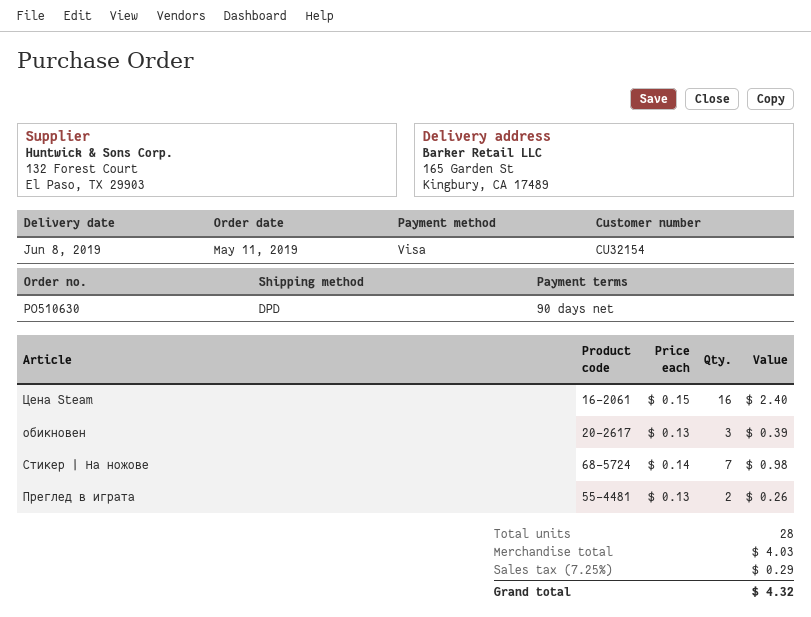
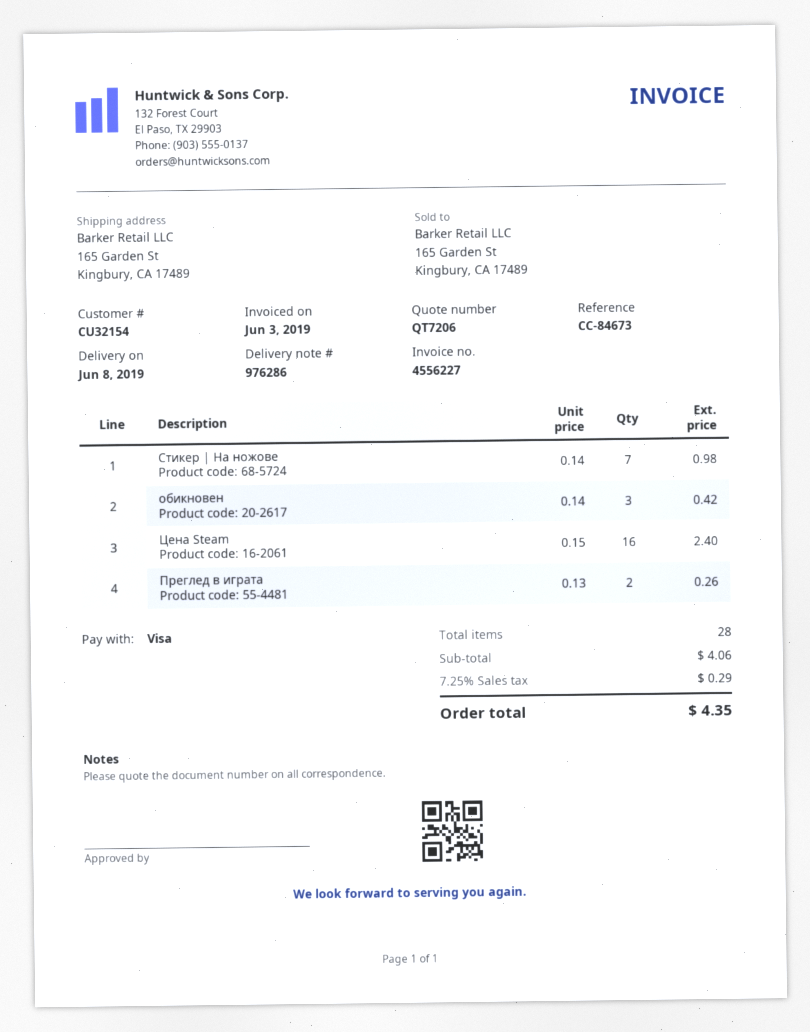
обикновен: 3 x 0.13 = 0.39 -> 3 x 0.14 = 0.42
subtotal: 4.03 -> 4.06
total: 4.32 -> 4.35

